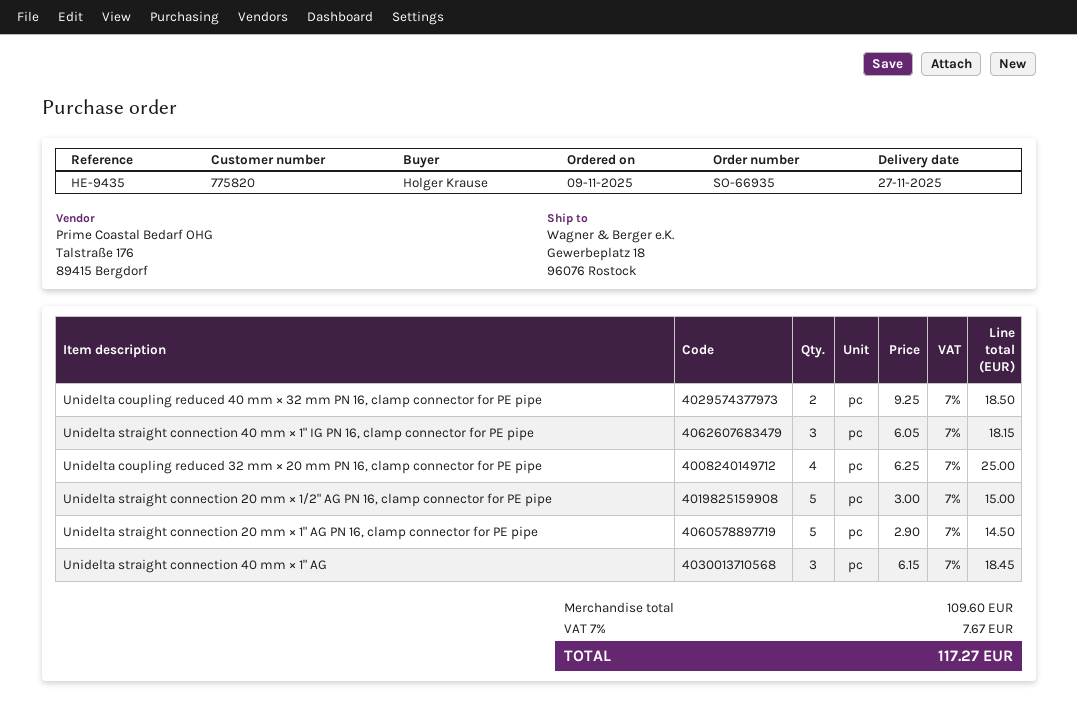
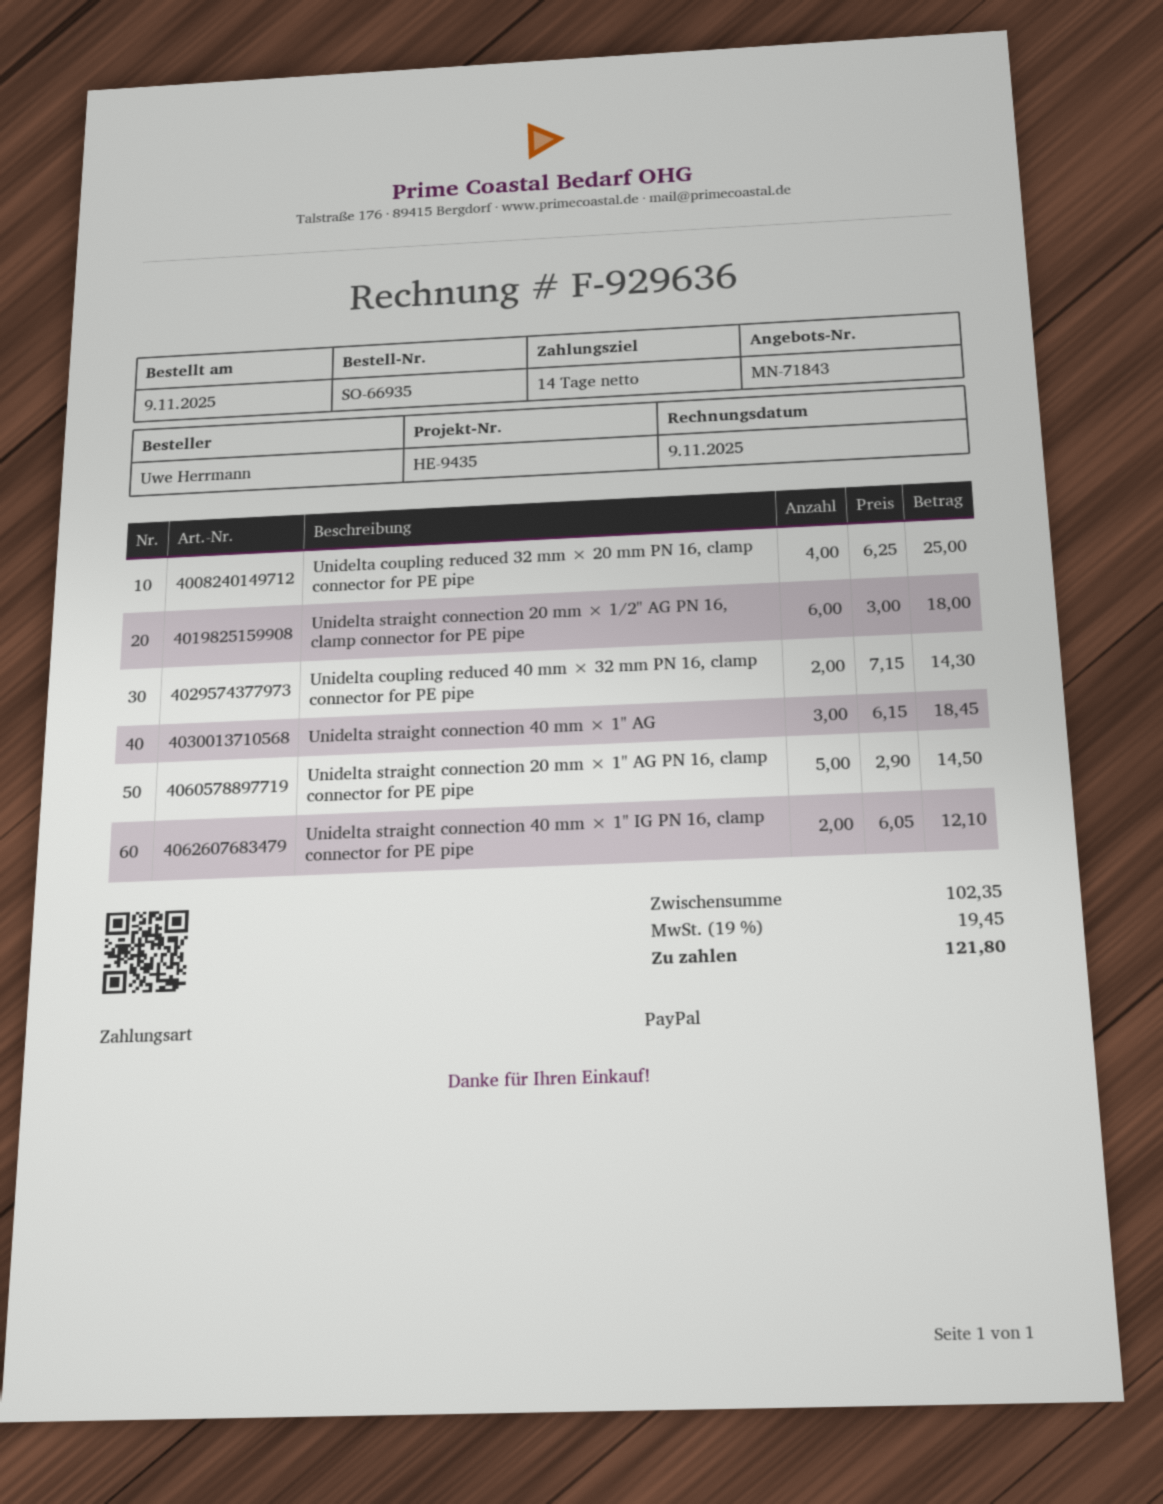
ordered by: Holger Krause -> Uwe Herrmann
Unidelta coupling reduced 40 mm × 32 mm PN 16, clamp connector for PE pipe: 2 x 9.25 = 18.50 -> 2 x 7.15 = 14.30
Unidelta straight connection 40 mm × 1" IG PN 16, clamp connector for PE pipe: 3 x 6.05 = 18.15 -> 2 x 6.05 = 12.10
Unidelta straight connection 20 mm × 1/2" AG PN 16, clamp connector for PE pipe: 5 x 3.00 = 15.00 -> 6 x 3.00 = 18.00
subtotal: 109.60 -> 102.35
tax: 7% = 7.67 -> 19% = 19.45
total: 117.27 -> 121.80

